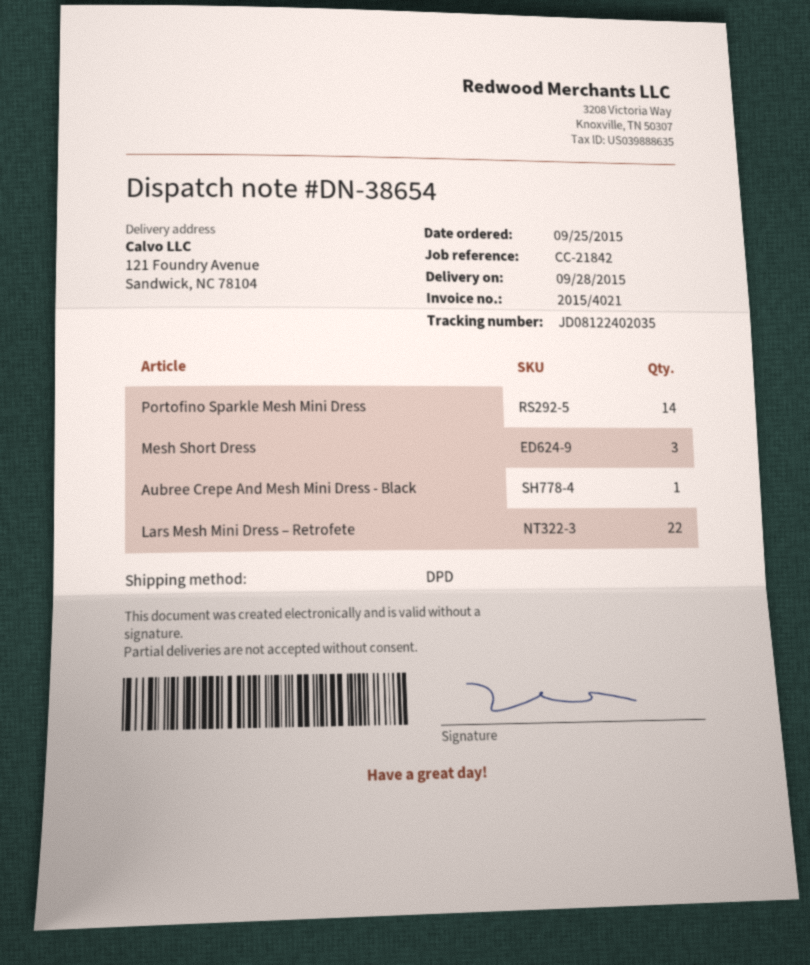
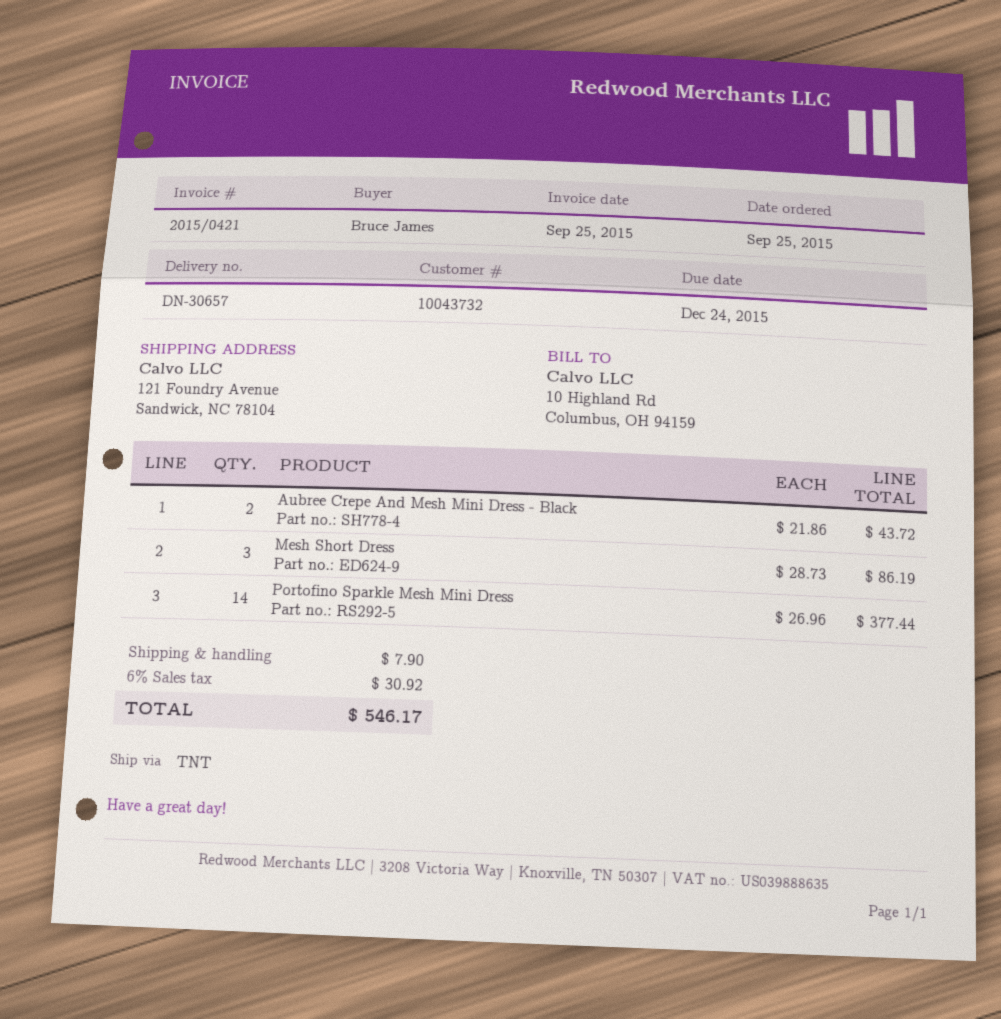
delivery note number: DN-38654 -> DN-30657
invoice number: 2015/4021 -> 2015/0421
shipping method: DPD -> TNT
Aubree Crepe And Mesh Mini Dress - Black: 1 -> 2
Lars Mesh Mini Dress – Retrofete: 22 -> none

